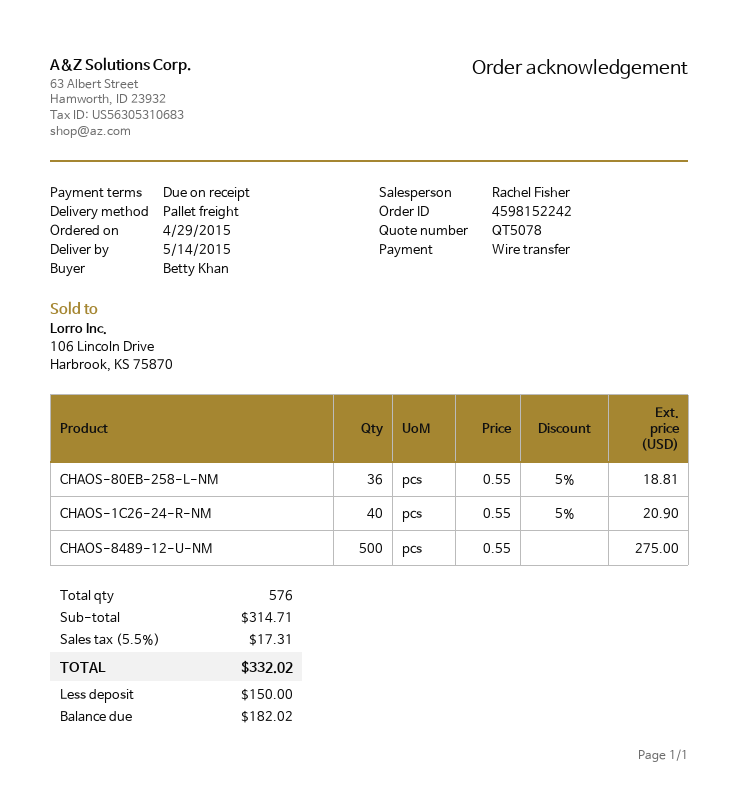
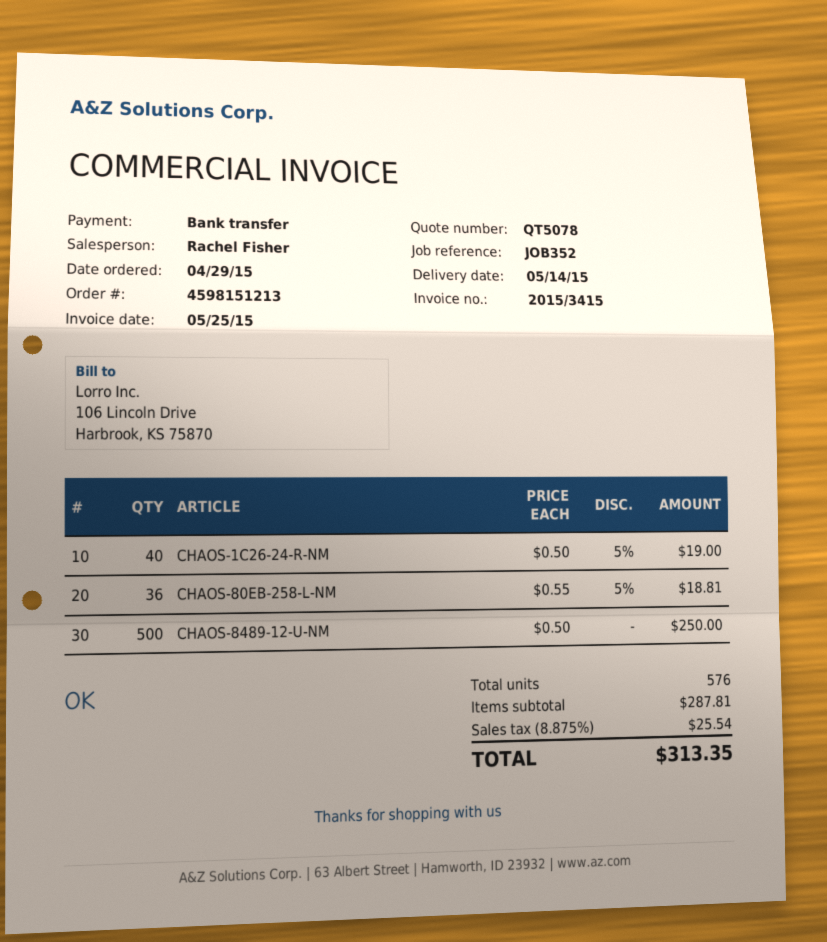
order number: 4598152242 -> 4598151213
CHAOS-1C26-24-R-NM: 40 x 0.55 - 5% = 20.90 -> 40 x 0.50 - 5% = 19.00
CHAOS-8489-12-U-NM: 500 x 0.55 = 275.00 -> 500 x 0.50 = 250.00
subtotal: 314.71 -> 287.81
tax: 5.5% = 17.31 -> 8.875% = 25.54
total: 332.02 -> 313.35

